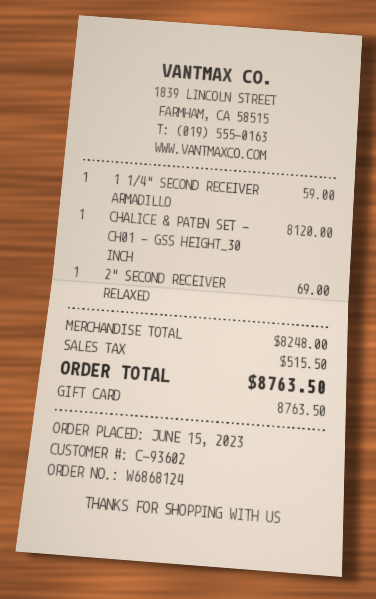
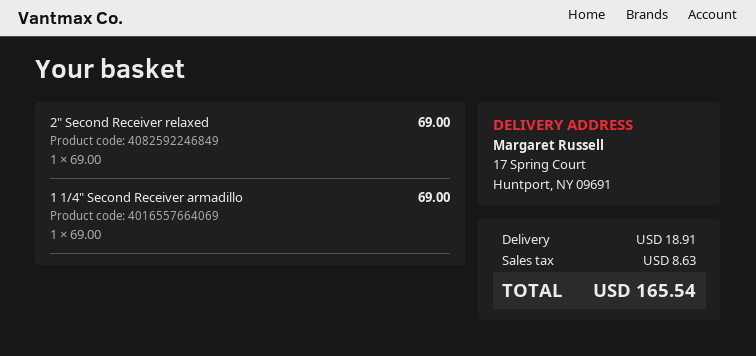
1 1/4" SECOND RECEIVER ARMADILLO: 1 for 59.00 -> 1 for 69.00
CHALICE & PATEN SET - CH01 - GSS HEIGHT_30 INCH: 1 for 8120.00 -> none
shipping: none -> 18.91
tax: 515.50 -> 8.63
total: 8763.50 -> 165.54

